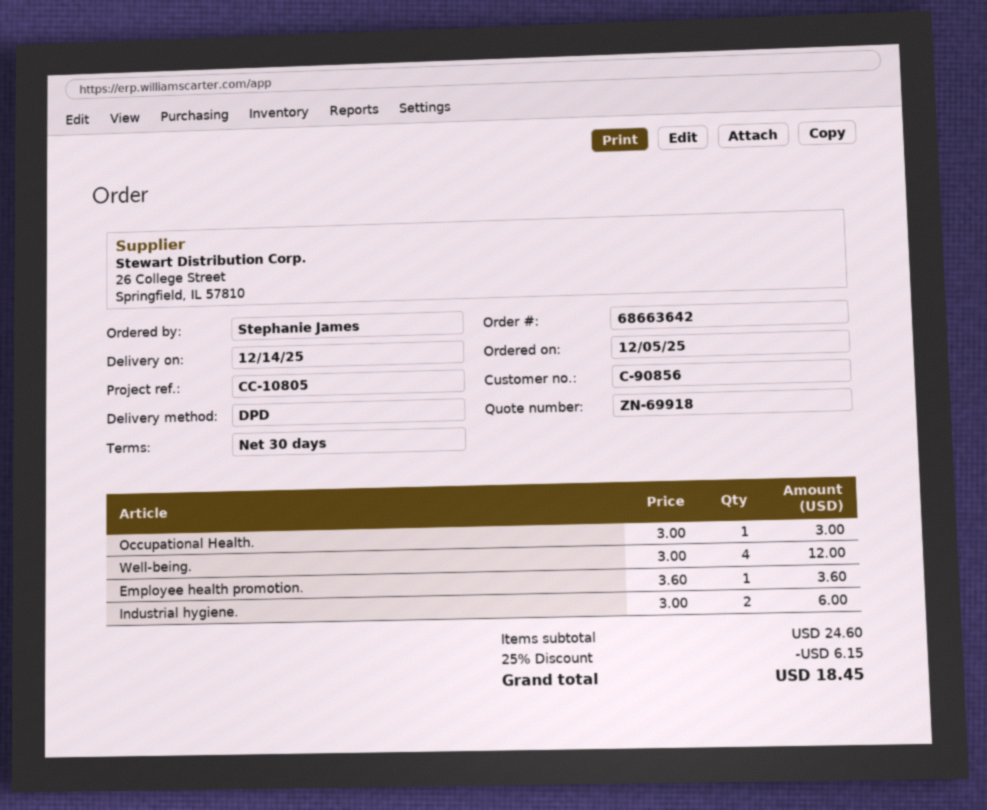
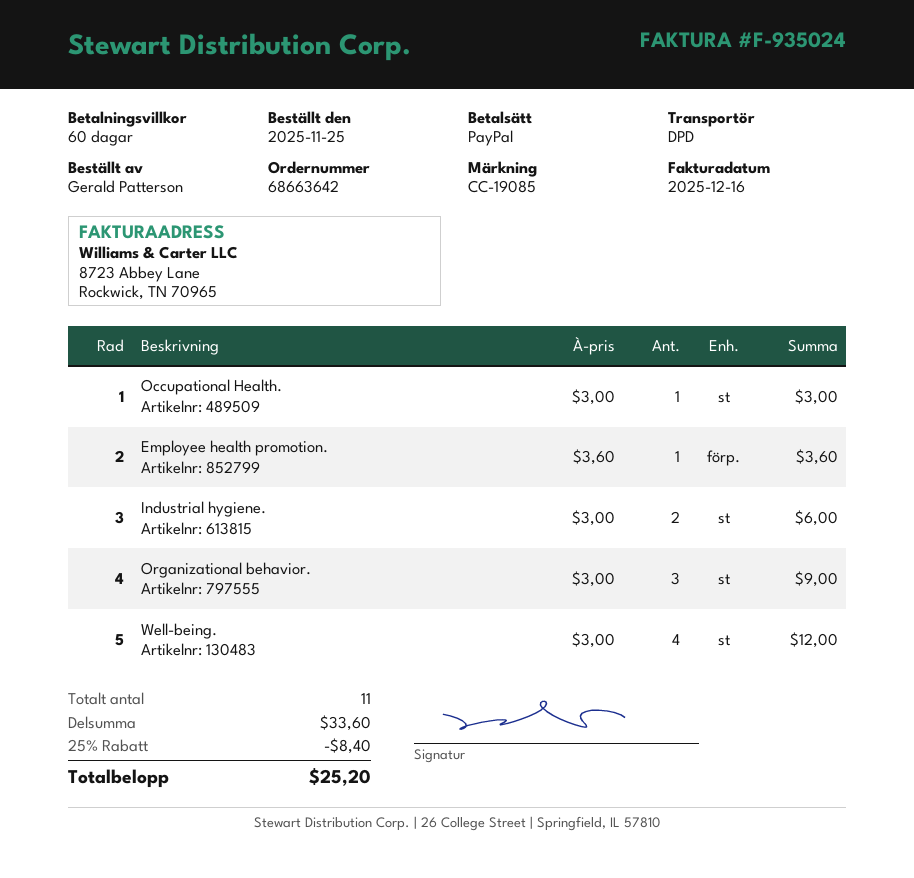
order date: 2025-12-05 -> 2025-11-25
payment terms: 30 days -> 60 days
reference: CC-10805 -> CC-19085
ordered by: Stephanie James -> Gerald Patterson
Organizational behavior.: none -> 3 x 3.00 = 9.00
subtotal: 24.60 -> 33.60
discount: 25% = 6.15 -> 25% = 8.40
total: 18.45 -> 25.20

